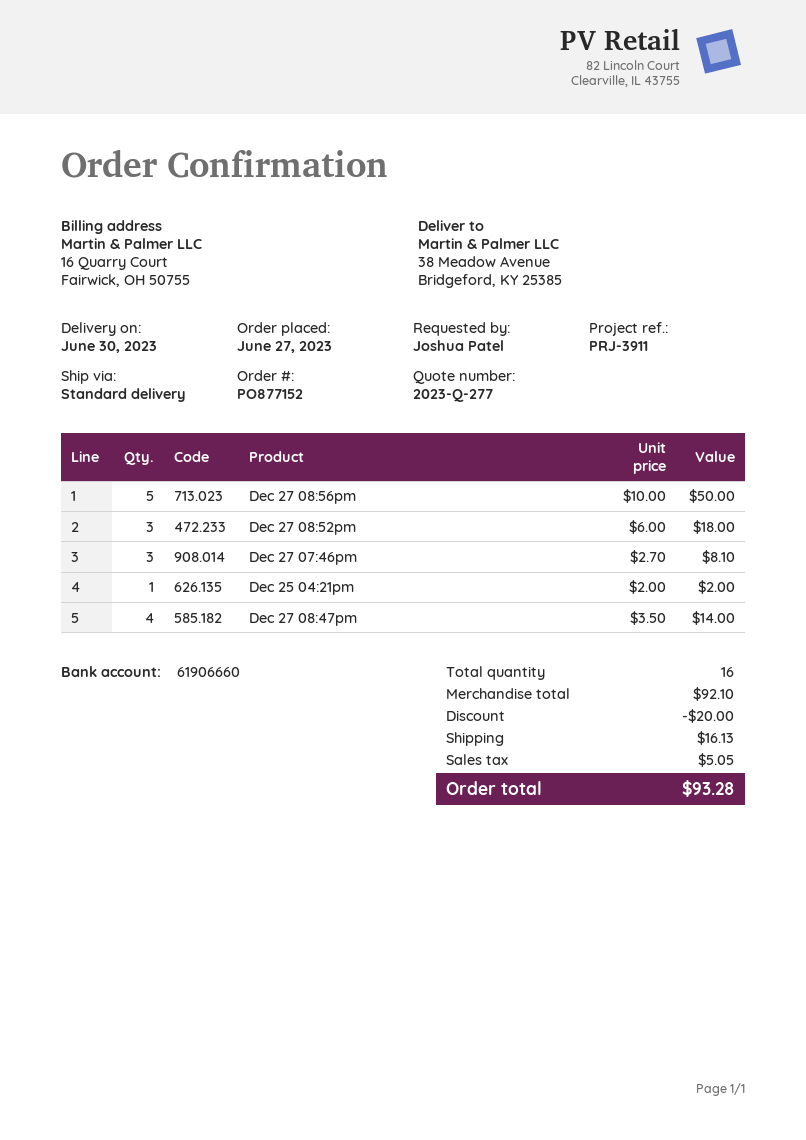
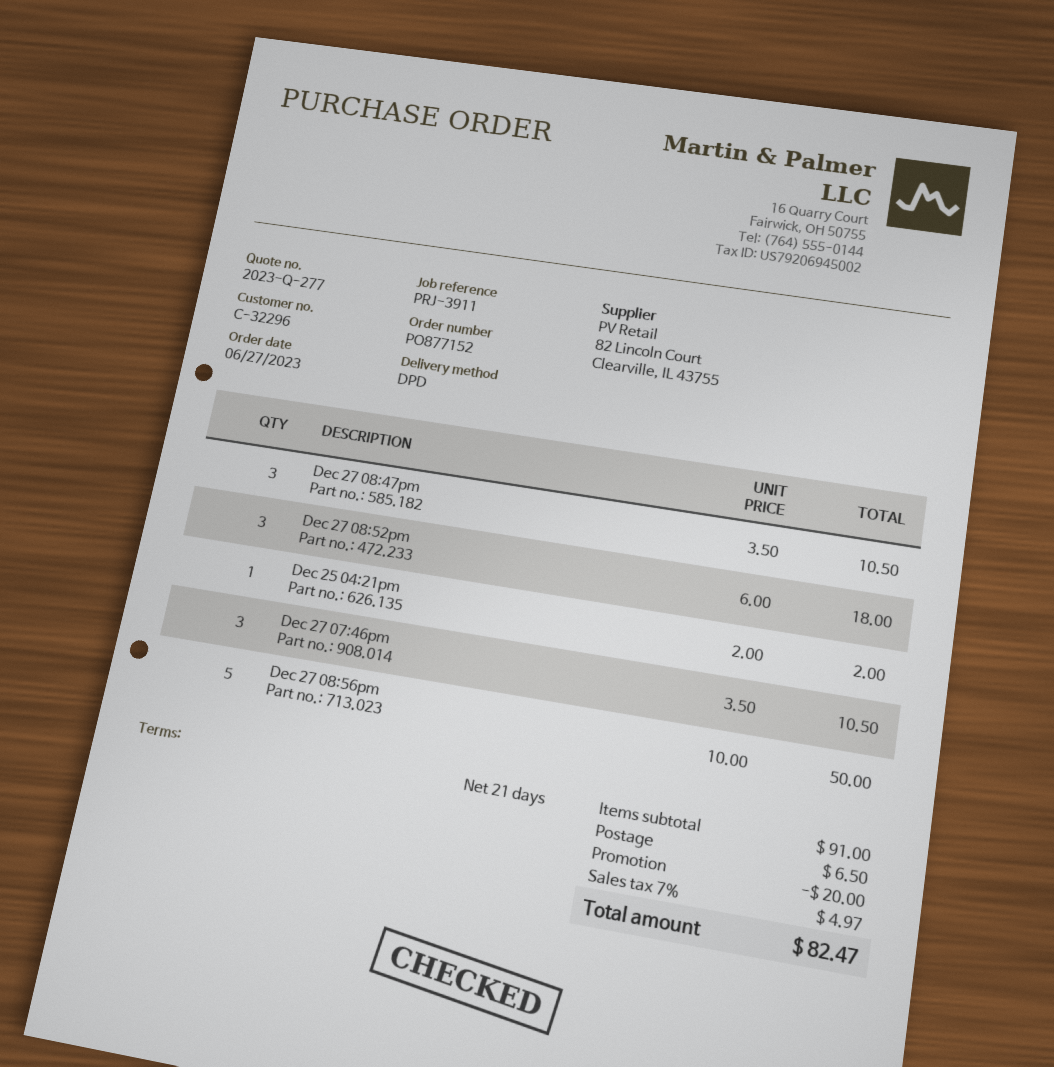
shipping method: standard -> DPD
Dec 27 07:46pm: 3 x 2.70 = 8.10 -> 3 x 3.50 = 10.50
Dec 27 08:47pm: 4 x 3.50 = 14.00 -> 3 x 3.50 = 10.50
subtotal: 92.10 -> 91.00
shipping: 16.13 -> 6.50
tax: 5.05 -> 4.97
total: 93.28 -> 82.47

